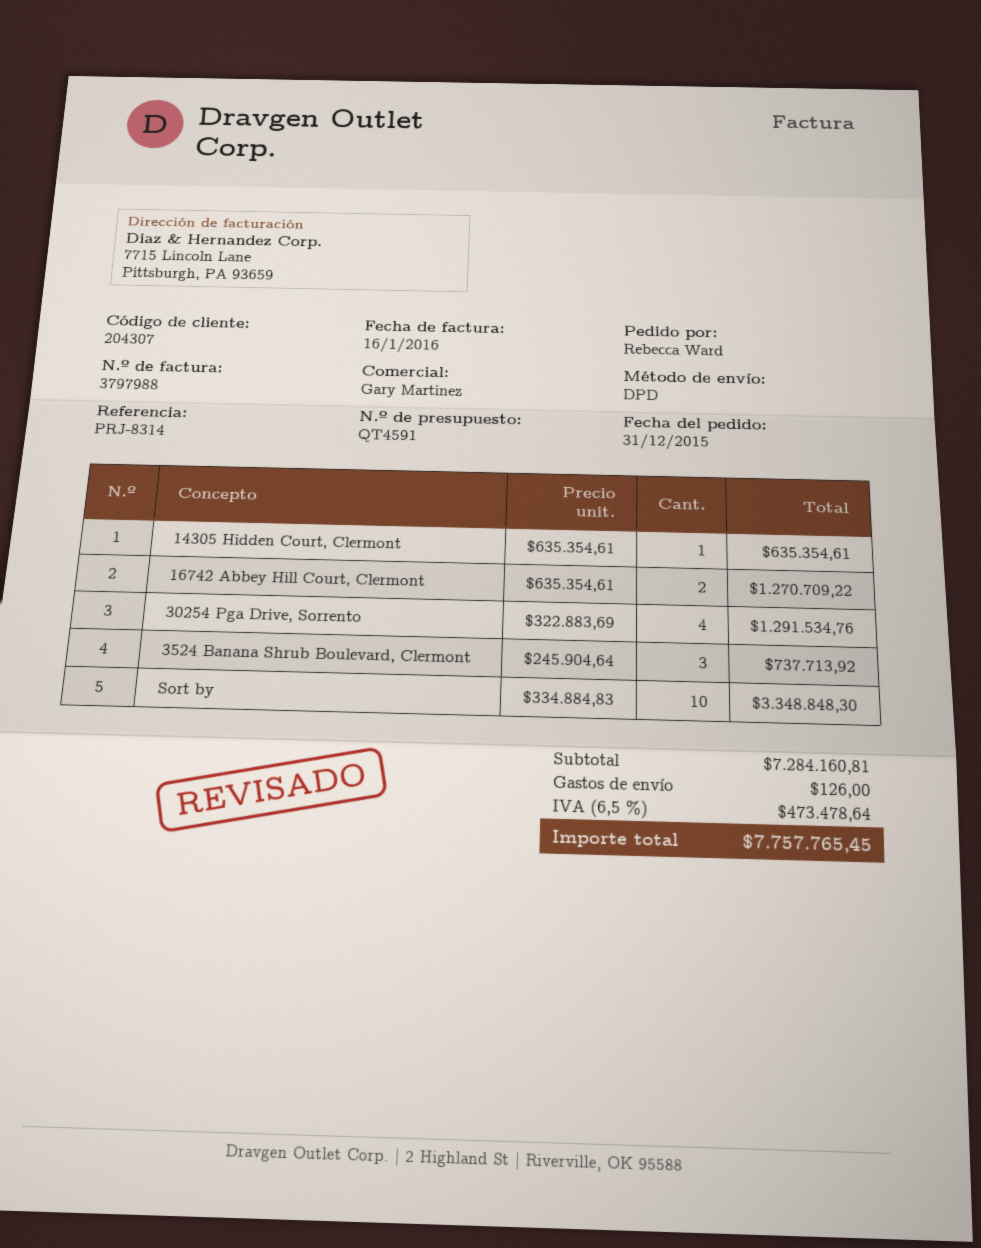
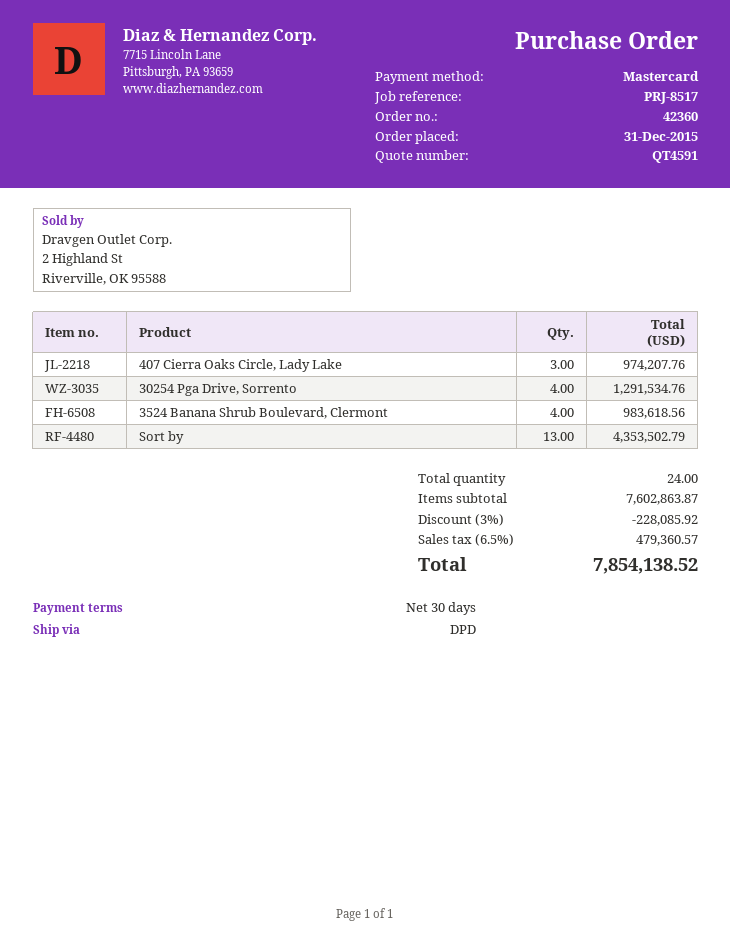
reference: PRJ-8314 -> PRJ-8517
14305 Hidden Court, Clermont: 1 for 635354.61 -> none
16742 Abbey Hill Court, Clermont: 2 for 1270709.22 -> none
3524 Banana Shrub Boulevard, Clermont: 3 for 737713.92 -> 4 for 983618.56
Sort by: 10 for 3348848.30 -> 13 for 4353502.79
407 Cierra Oaks Circle, Lady Lake: none -> 3 for 974207.76
subtotal: 7284160.81 -> 7602863.87
discount: none -> 3% = 228085.92
shipping: 126.00 -> none
tax: 6.5% = 473478.64 -> 6.5% = 479360.57
total: 7757765.45 -> 7854138.52

